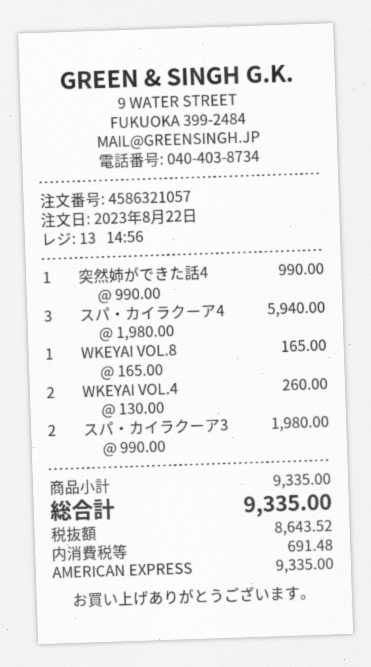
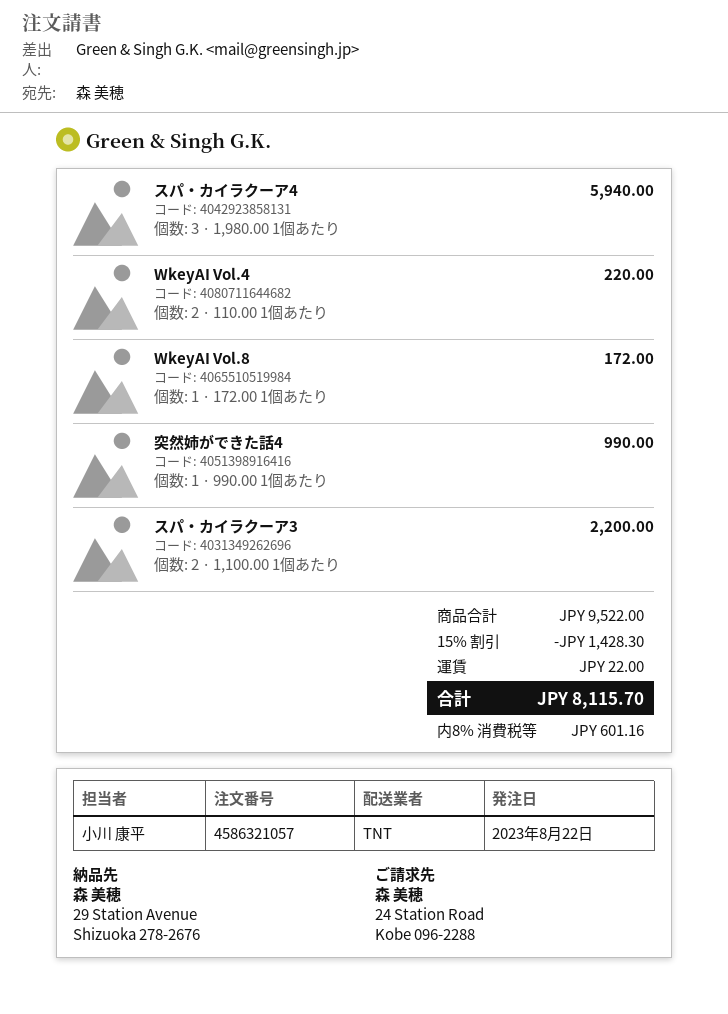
WKEYAI VOL.8: 1 x 165.00 = 165.00 -> 1 x 172.00 = 172.00
WKEYAI VOL.4: 2 x 130.00 = 260.00 -> 2 x 110.00 = 220.00
スパ・カイラクーア3: 2 x 990.00 = 1980.00 -> 2 x 1100.00 = 2200.00
subtotal: 9335.00 -> 9522.00
discount: none -> 15% = 1428.30
shipping: none -> 22.00
tax: 691.48 -> 601.16
total: 9335.00 -> 8115.70

